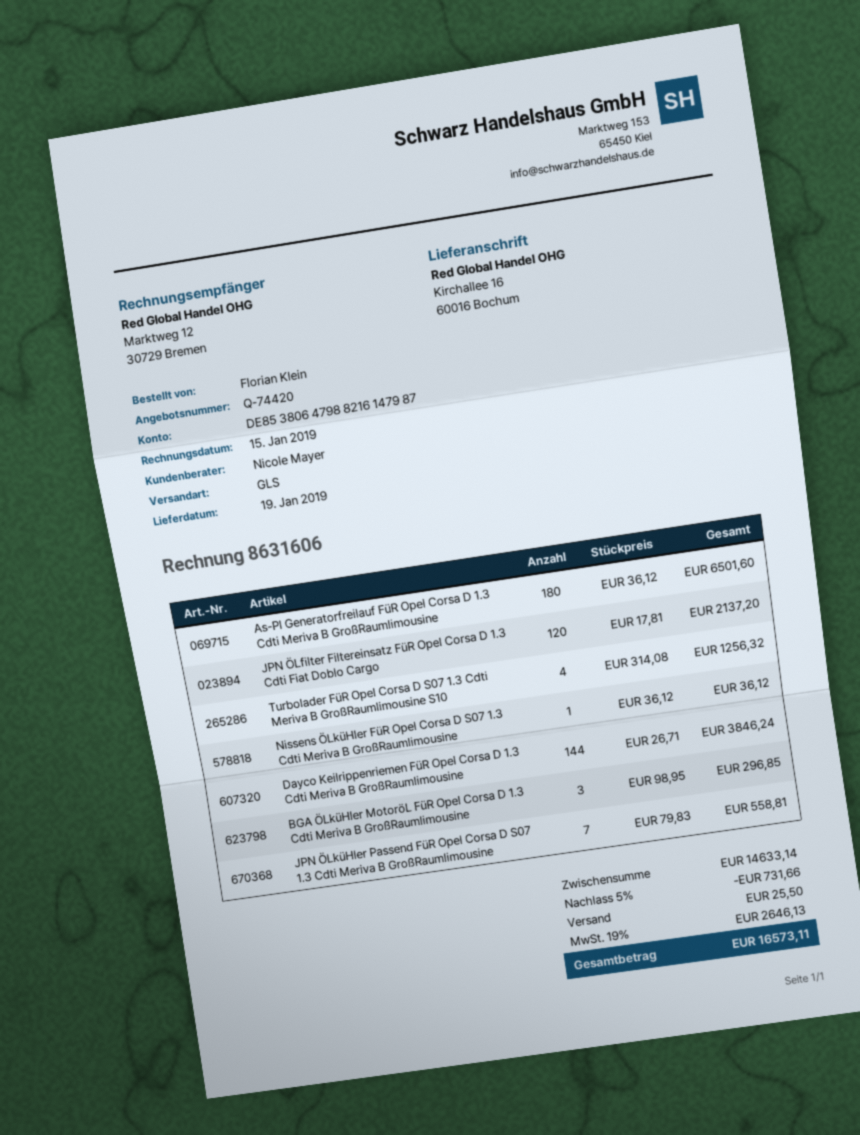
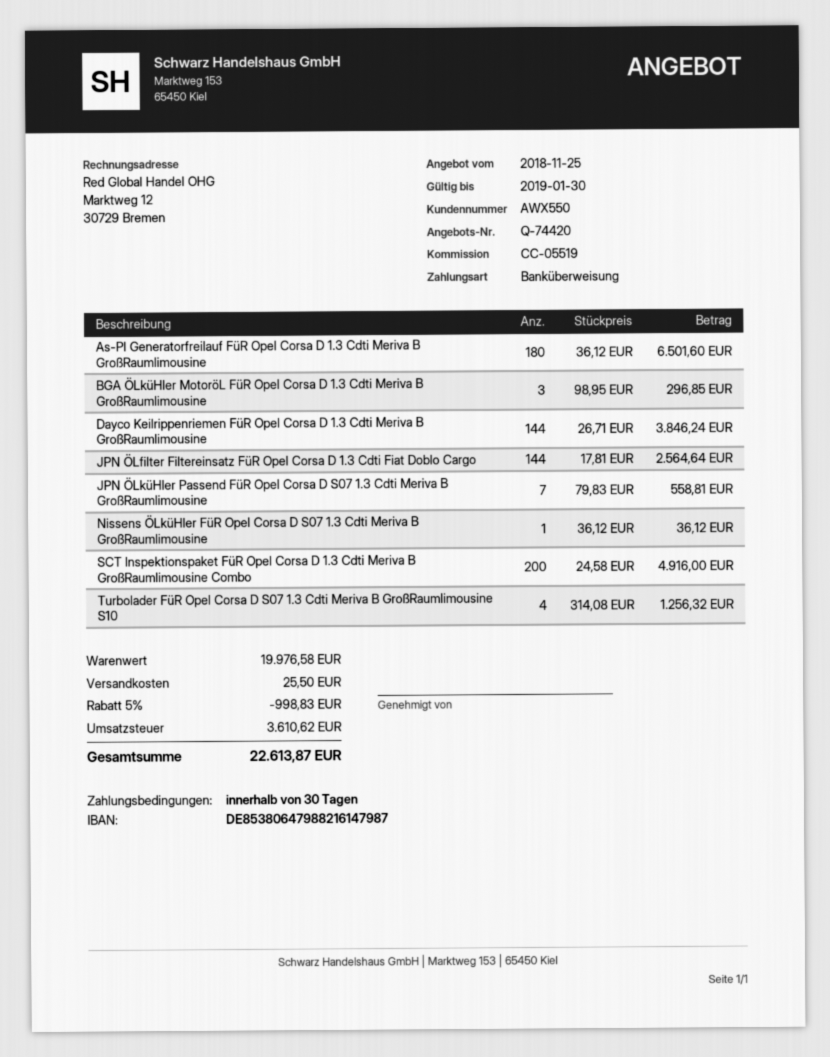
JPN ÖLfilter Filtereinsatz FüR Opel Corsa D 1.3 Cdti Fiat Doblo Cargo: 120 x 17.81 = 2137.20 -> 144 x 17.81 = 2564.64
SCT Inspektionspaket FüR Opel Corsa D 1.3 Cdti Meriva B GroßRaumlimousine Combo: none -> 200 x 24.58 = 4916.00
subtotal: 14633.14 -> 19976.58
discount: 5% = 731.66 -> 5% = 998.83
tax: 2646.13 -> 3610.62
total: 16573.11 -> 22613.87

